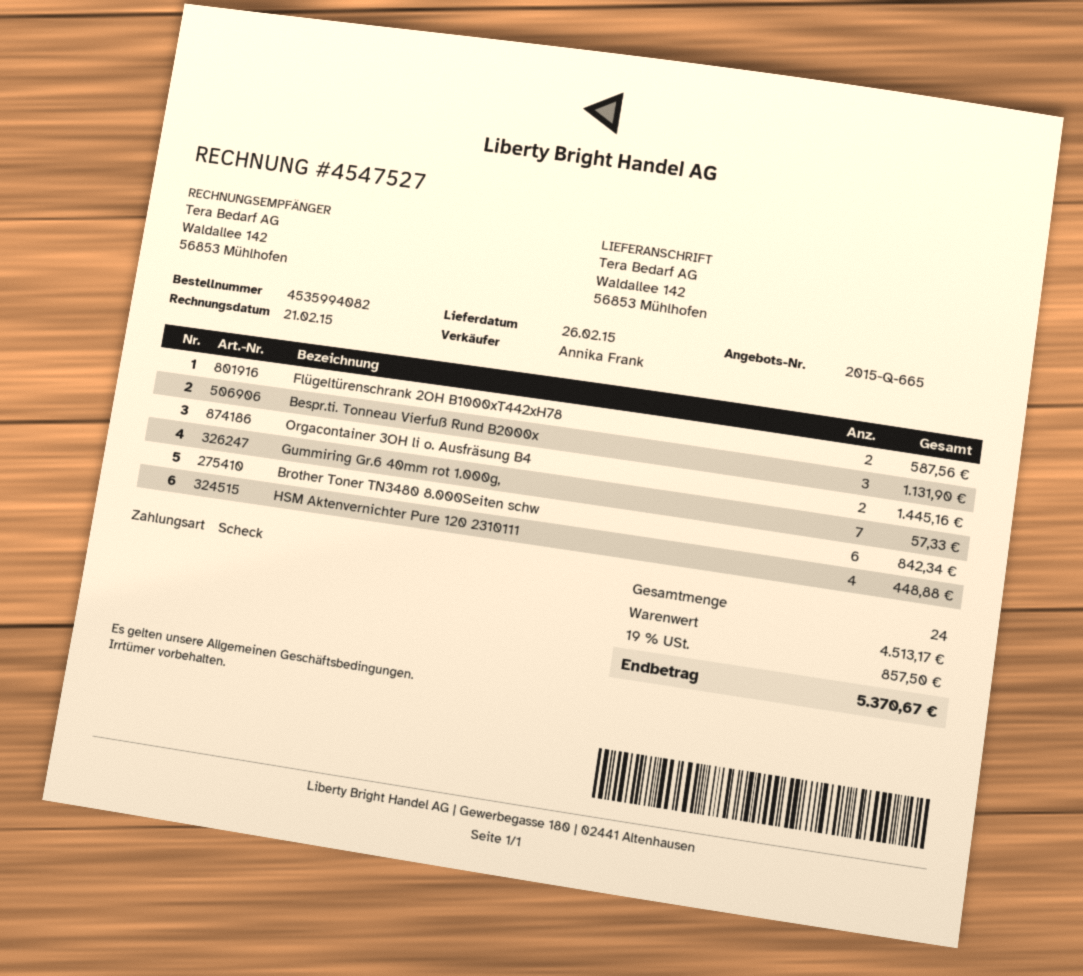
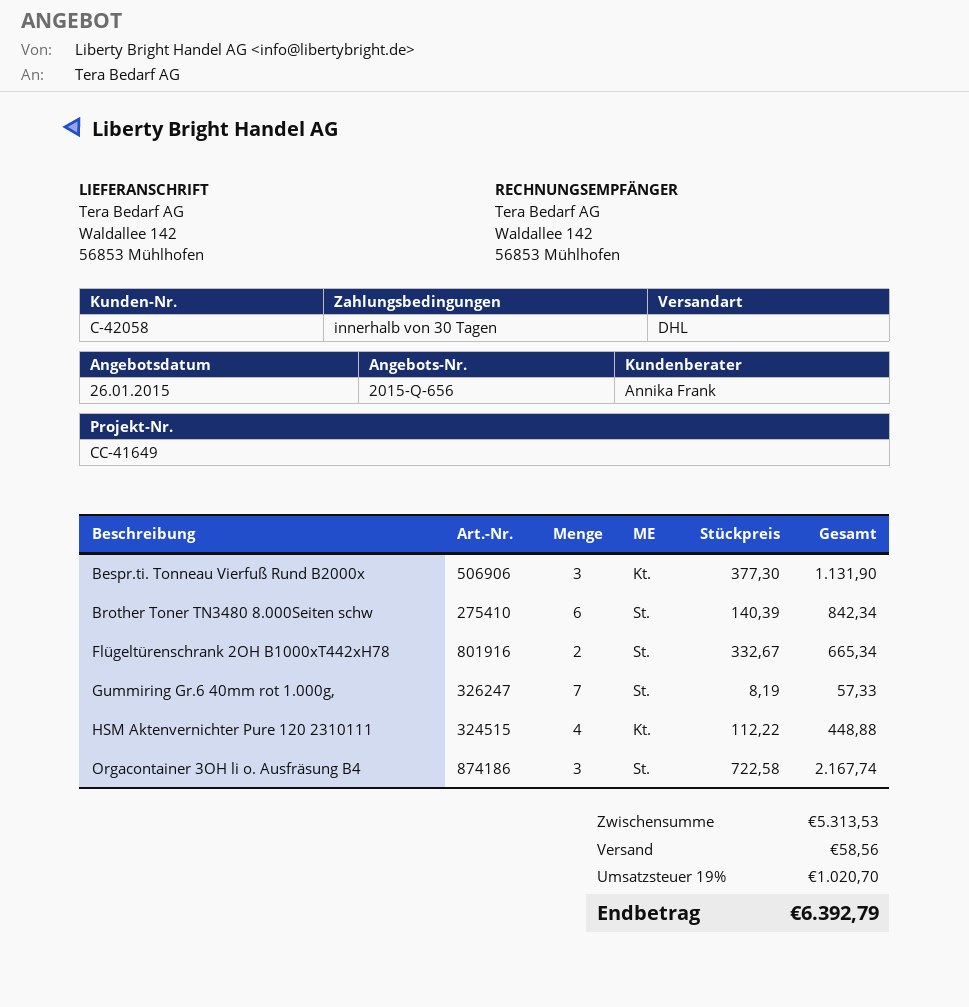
quote number: 2015-Q-665 -> 2015-Q-656
Flügeltürenschrank 2OH B1000xT442xH78: 2 for 587.56 -> 2 for 665.34
Orgacontainer 3OH li o. Ausfräsung B4: 2 for 1445.16 -> 3 for 2167.74
subtotal: 4513.17 -> 5313.53
shipping: none -> 58.56
tax: 19% = 857.50 -> 19% = 1020.70
total: 5370.67 -> 6392.79

